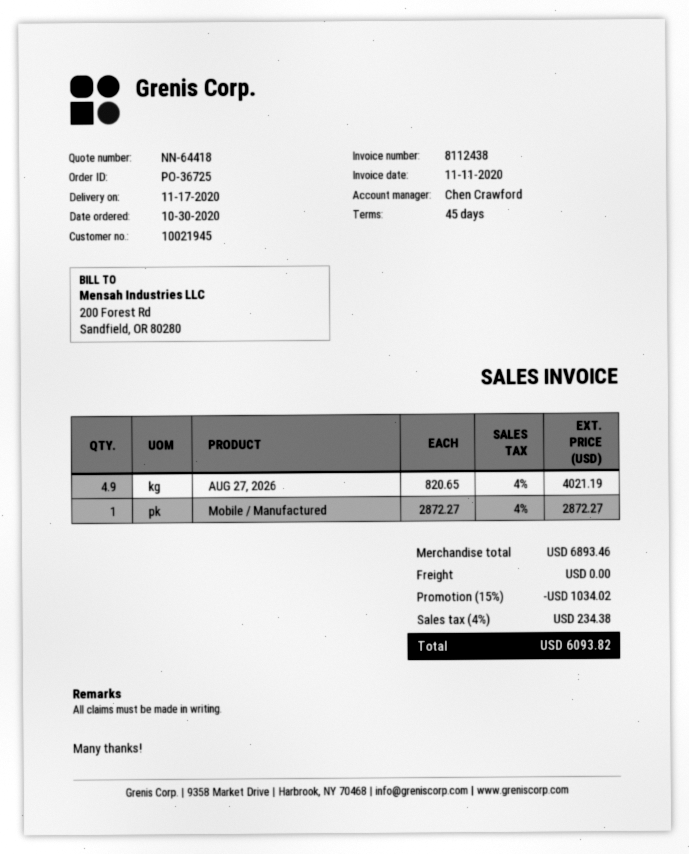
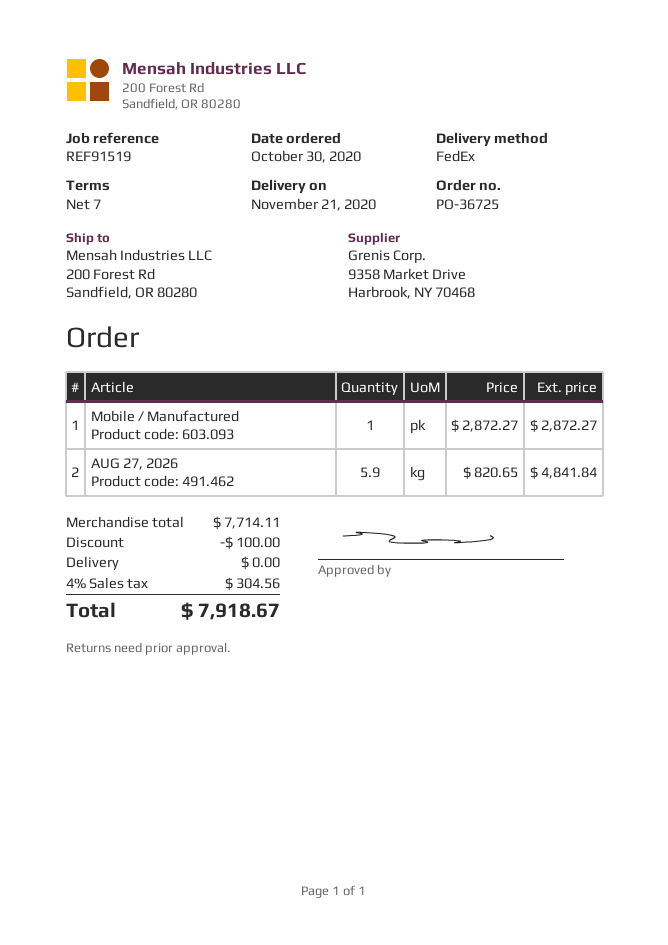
delivery date: 2020-11-17 -> 2020-11-21
payment terms: 45 days -> 7 days
AUG 27, 2026: 4.9 x 820.65 = 4021.19 -> 5.9 x 820.65 = 4841.84
subtotal: 6893.46 -> 7714.11
discount: 1034.02 -> 100.00
tax: 4% = 234.38 -> 4% = 304.56
total: 6093.82 -> 7918.67

